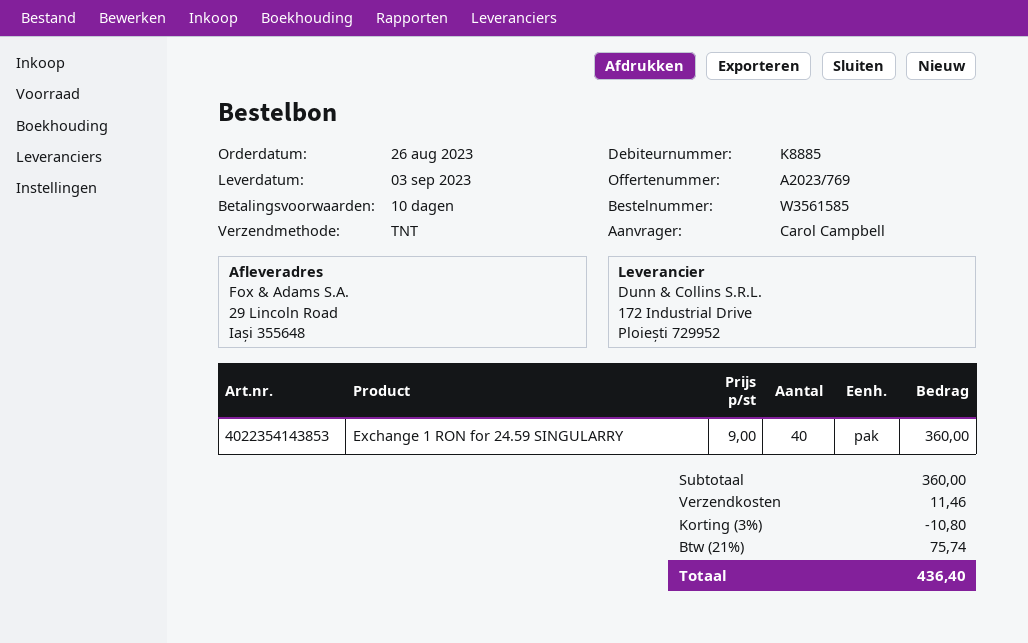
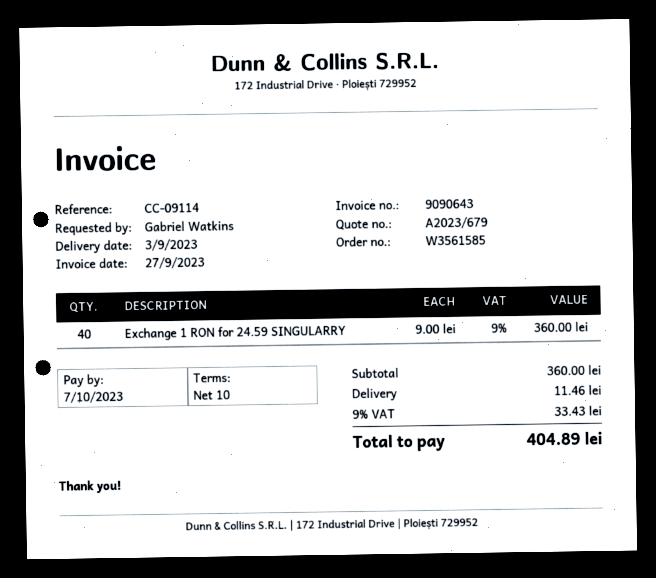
quote number: A2023/769 -> A2023/679
ordered by: Carol Campbell -> Gabriel Watkins
discount: 3% = 10.80 -> none
tax: 21% = 75.74 -> 9% = 33.43
total: 436.40 -> 404.89

